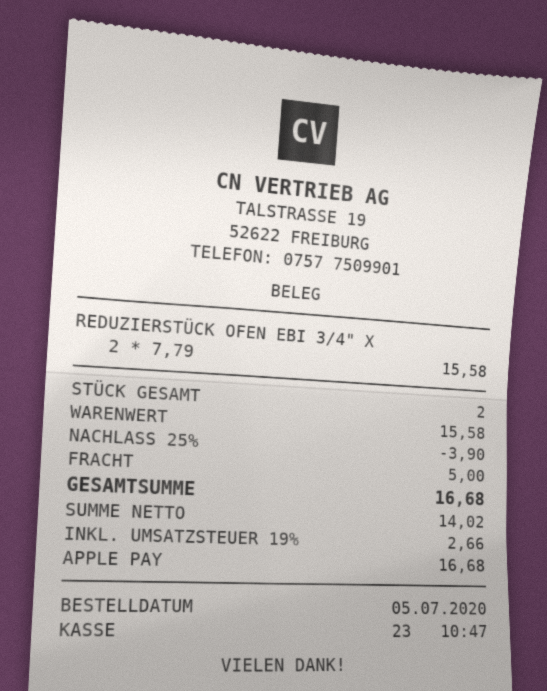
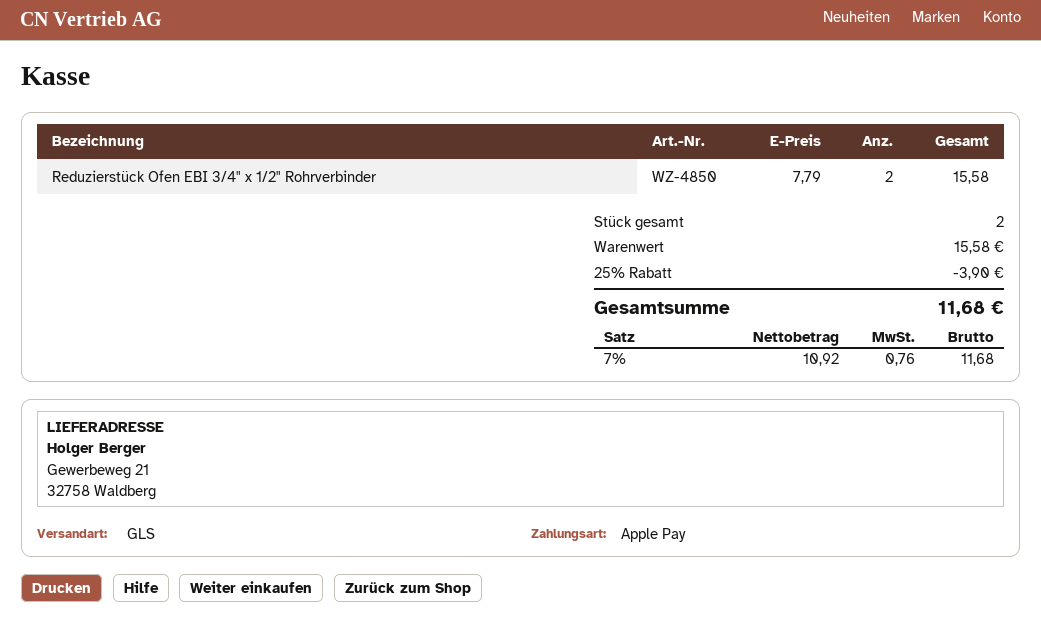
shipping: 5.00 -> none
net: 14.02 -> 10.92
tax: 19% = 2.66 -> 7% = 0.76
total: 16.68 -> 11.68

